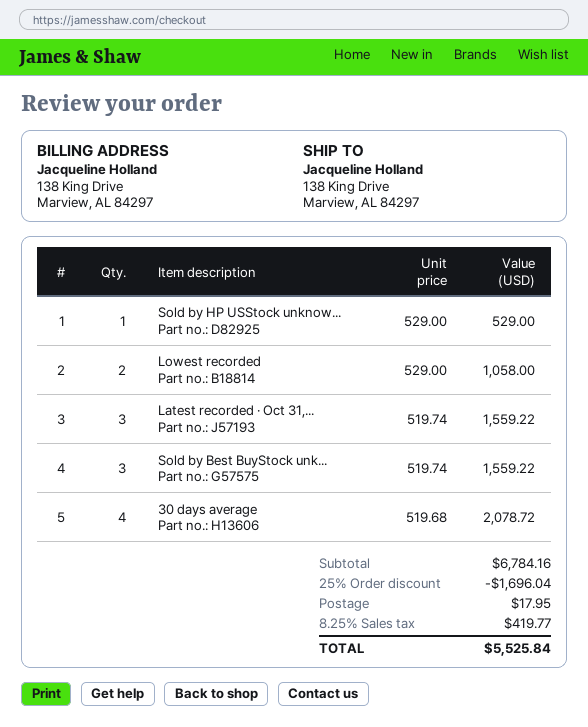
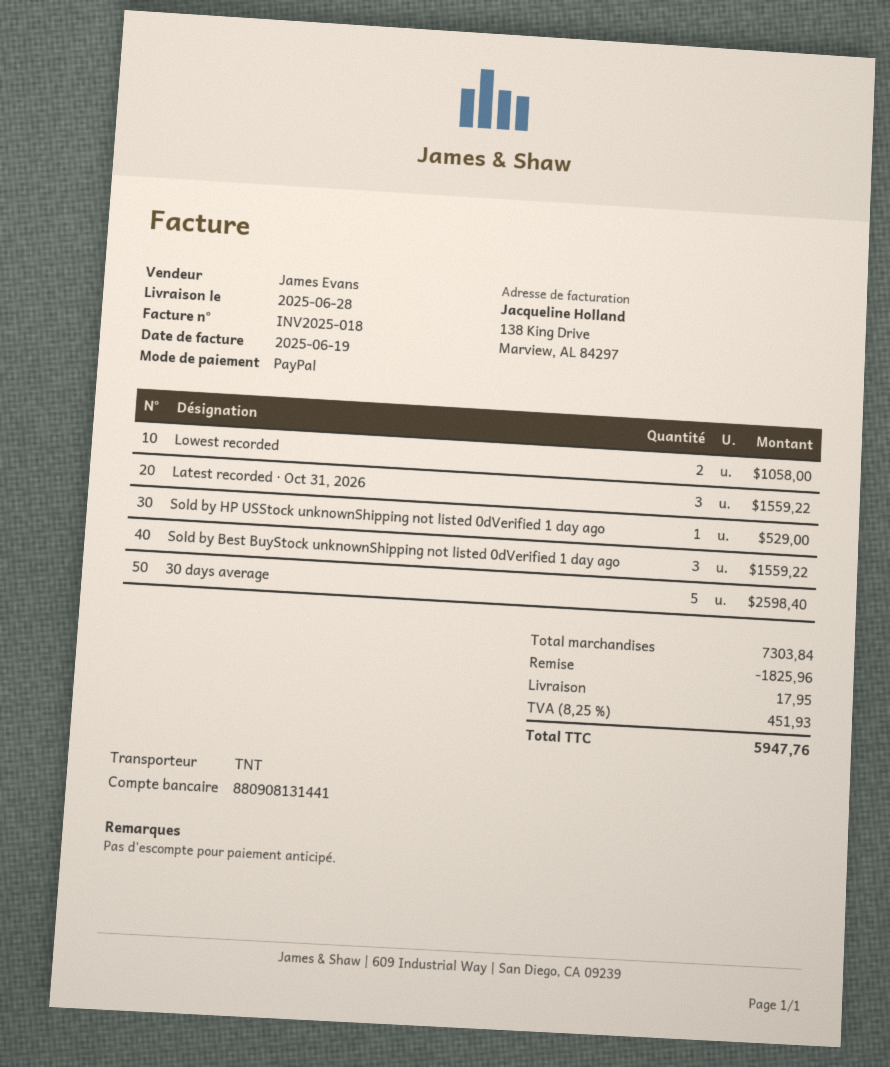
30 days average: 4 for 2078.72 -> 5 for 2598.40
subtotal: 6784.16 -> 7303.84
discount: 1696.04 -> 1825.96
tax: 8.25% = 419.77 -> 8.25% = 451.93
total: 5525.84 -> 5947.76

